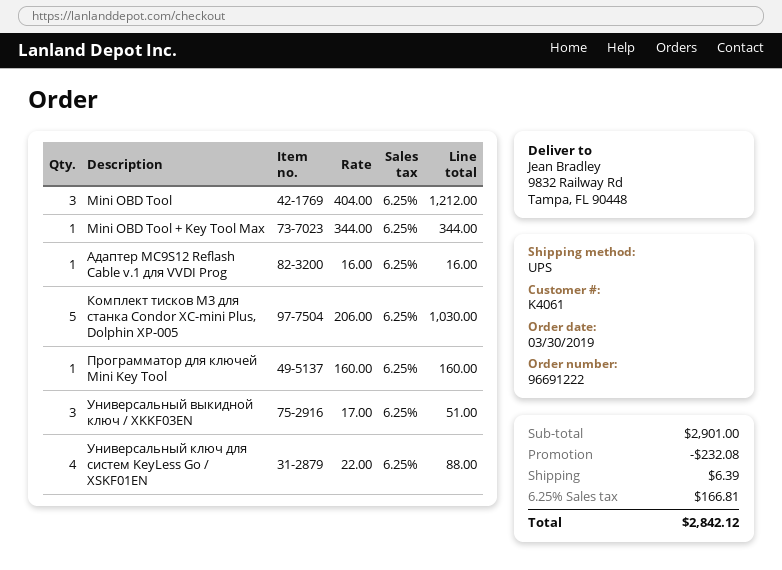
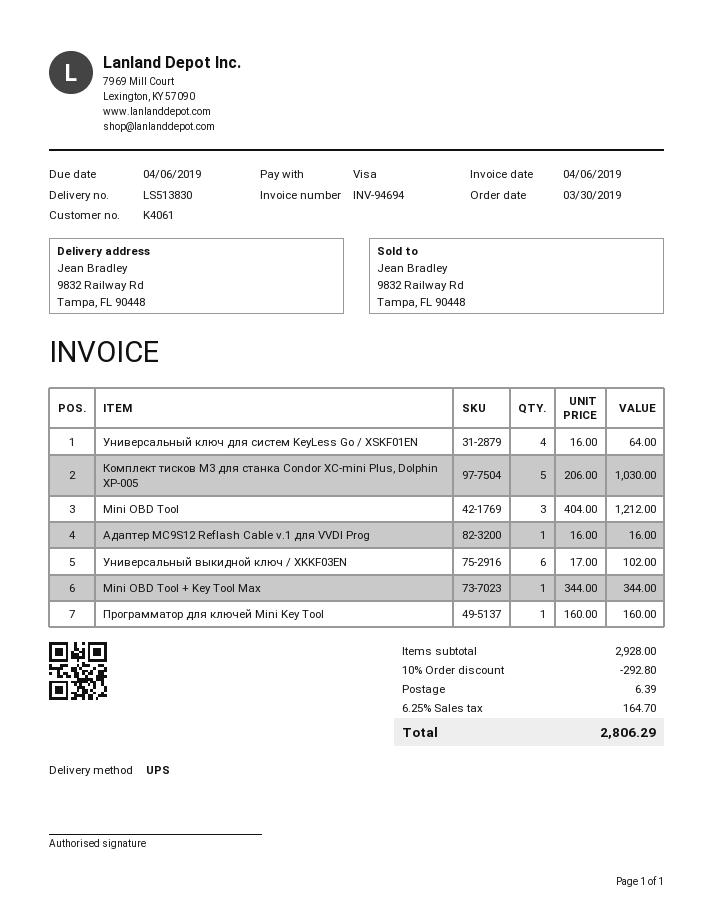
Универсальный выкидной ключ / XKKF03EN: 3 x 17.00 = 51.00 -> 6 x 17.00 = 102.00
Универсальный ключ для систем KeyLess Go / XSKF01EN: 4 x 22.00 = 88.00 -> 4 x 16.00 = 64.00
subtotal: 2901.00 -> 2928.00
discount: 232.08 -> 292.80
tax: 6.25% = 166.81 -> 6.25% = 164.70
total: 2842.12 -> 2806.29

